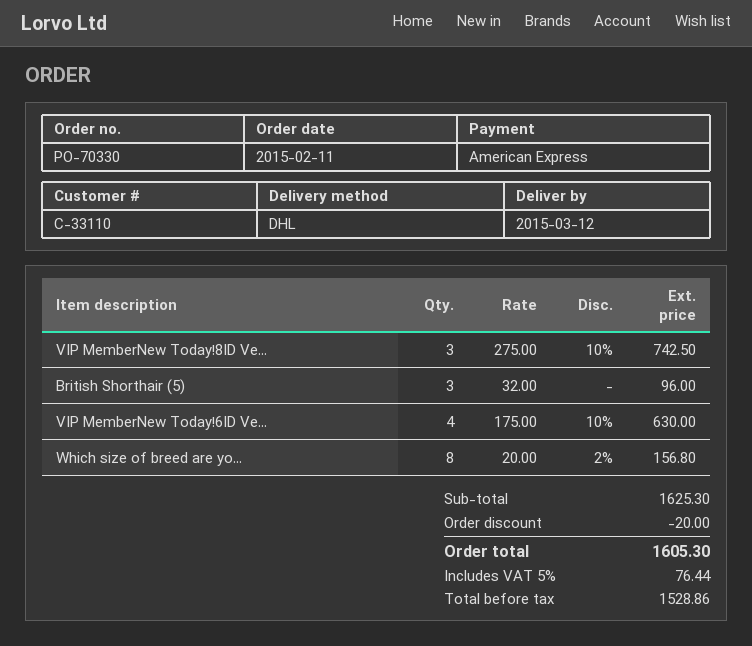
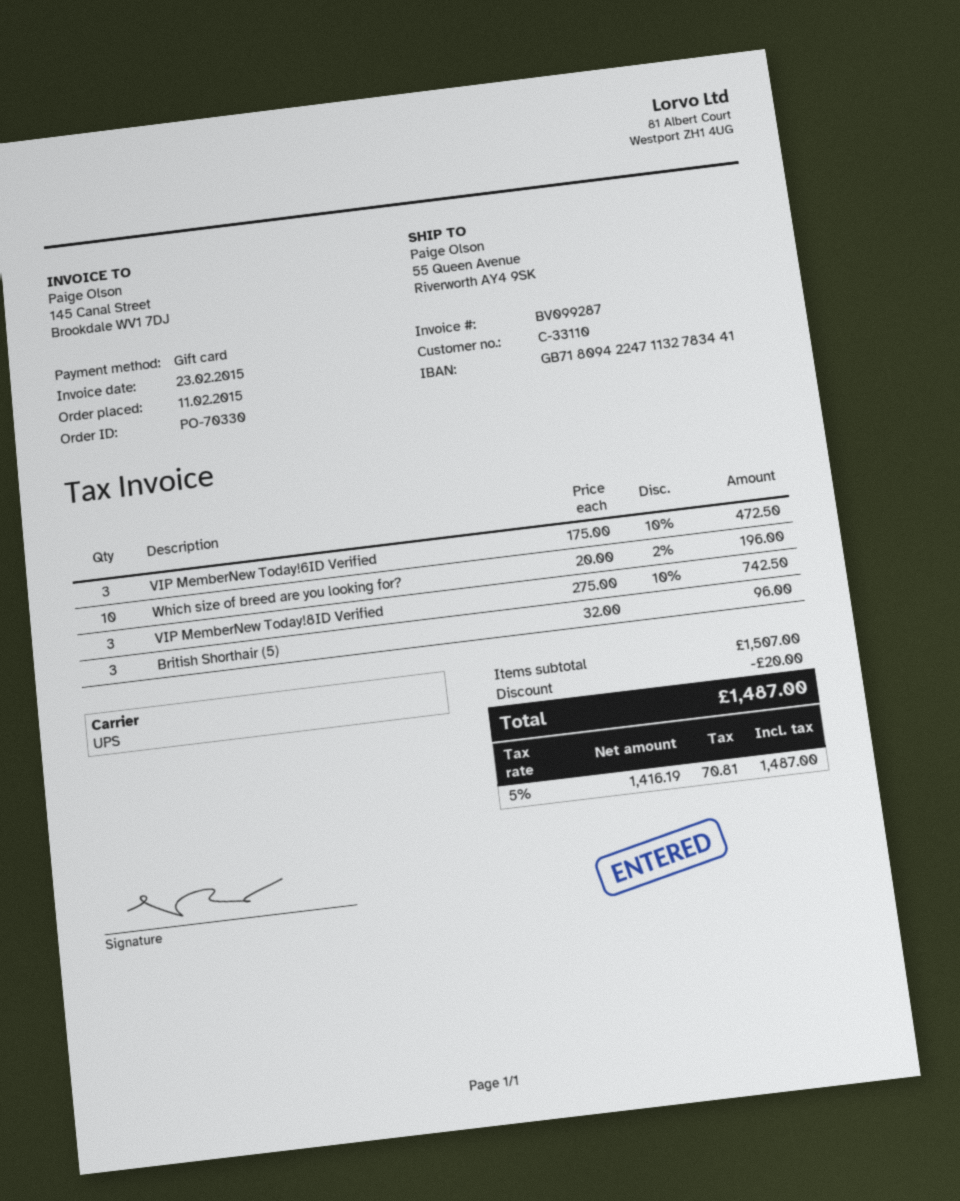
payment method: American Express -> gift card
shipping method: DHL -> UPS
VIP MemberNew Today!6ID Ve...: 4 x 175.00 - 10% = 630.00 -> 3 x 175.00 - 10% = 472.50
Which size of breed are yo...: 8 x 20.00 - 2% = 156.80 -> 10 x 20.00 - 2% = 196.00
subtotal: 1625.30 -> 1507.00
net: 1528.86 -> 1416.19
tax: 5% = 76.44 -> 5% = 70.81
total: 1605.30 -> 1487.00

